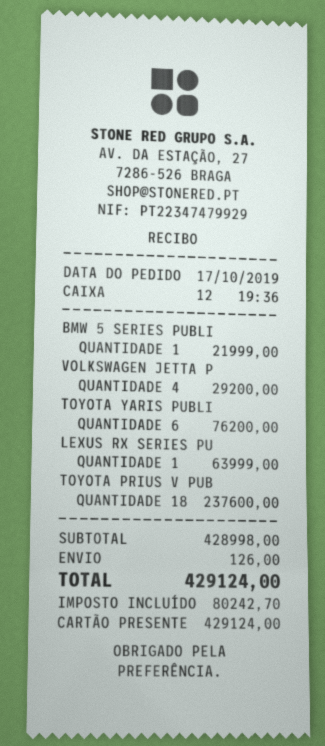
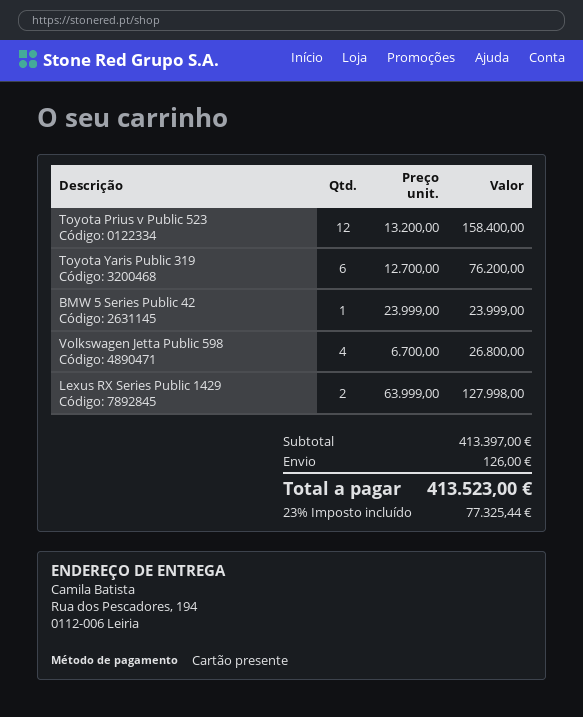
BMW 5 SERIES PUBLI: 1 for 21999.00 -> 1 for 23999.00
VOLKSWAGEN JETTA P: 4 for 29200.00 -> 4 for 26800.00
LEXUS RX SERIES PU: 1 for 63999.00 -> 2 for 127998.00
TOYOTA PRIUS V PUB: 18 for 237600.00 -> 12 for 158400.00
subtotal: 428998.00 -> 413397.00
tax: 80242.70 -> 77325.44
total: 429124.00 -> 413523.00

